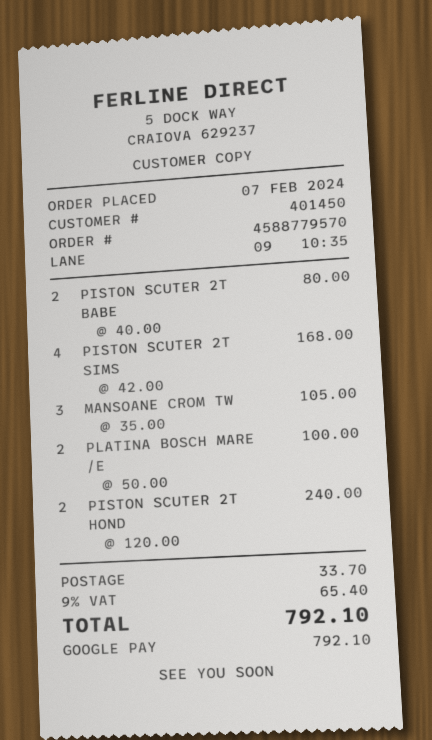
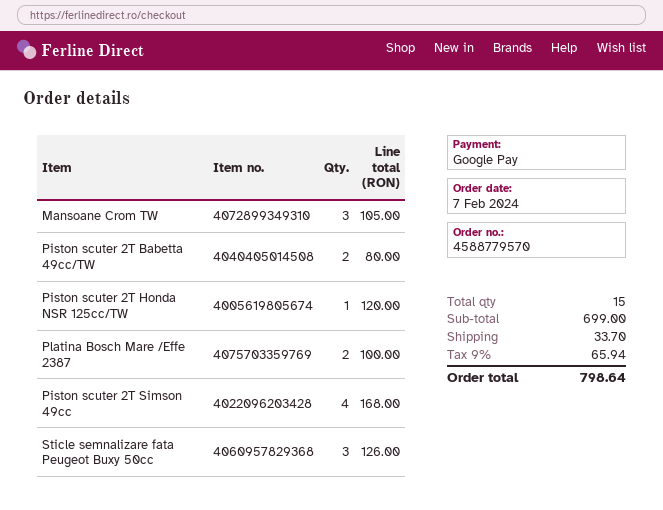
PISTON SCUTER 2T HOND: 2 for 240.00 -> 1 for 120.00
Sticle semnalizare fata Peugeot Buxy 50cc: none -> 3 for 126.00
tax: 9% = 65.40 -> 9% = 65.94
total: 792.10 -> 798.64

